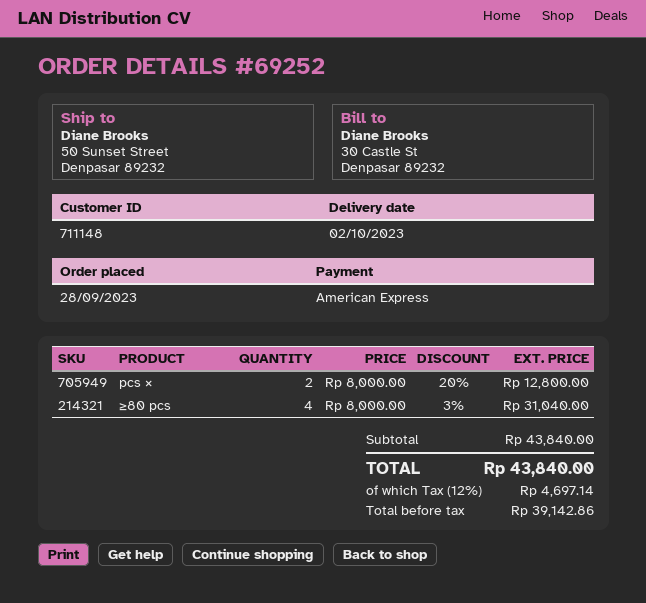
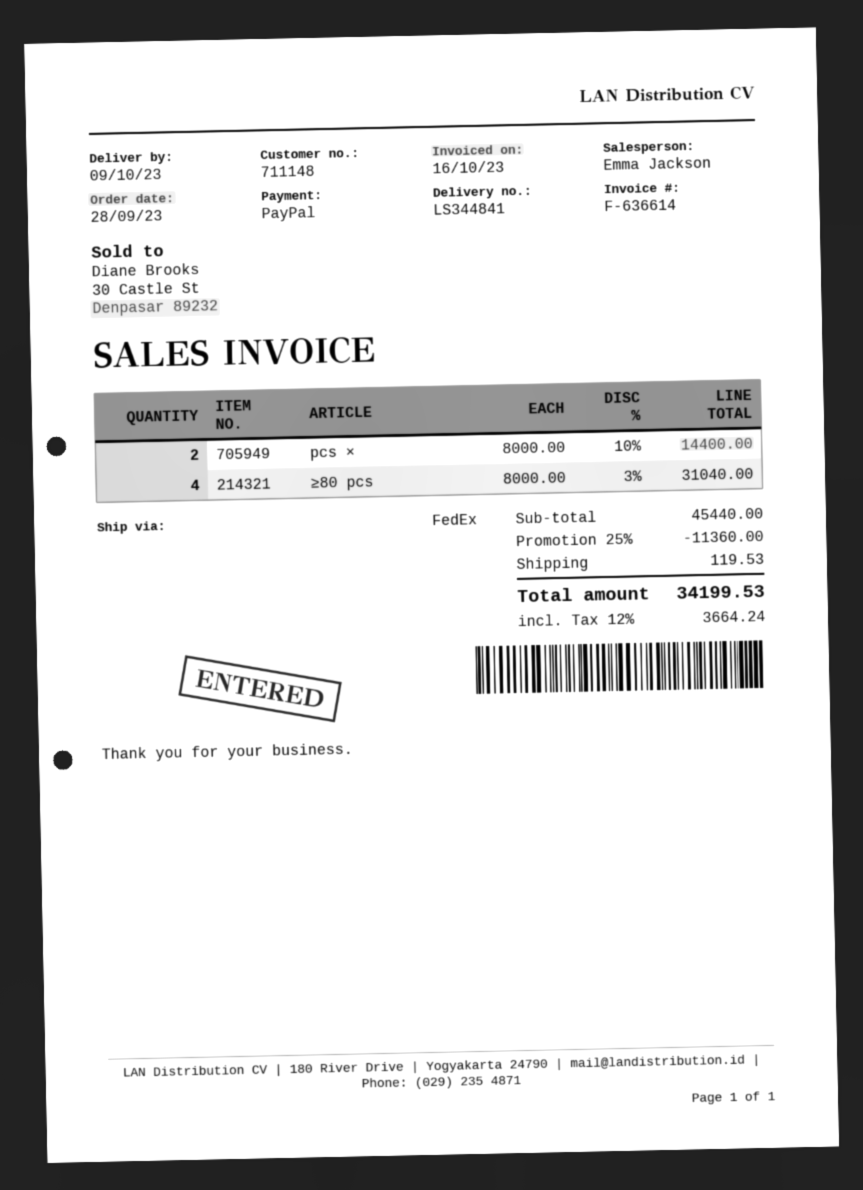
delivery date: 2023-10-02 -> 2023-10-09
payment method: American Express -> PayPal
pcs ×: 2 x 8000.00 - 20% = 12800.00 -> 2 x 8000.00 - 10% = 14400.00
subtotal: 43840.00 -> 45440.00
discount: none -> 25% = 11360.00
shipping: none -> 119.53
tax: 12% = 4697.14 -> 12% = 3664.24
total: 43840.00 -> 34199.53

